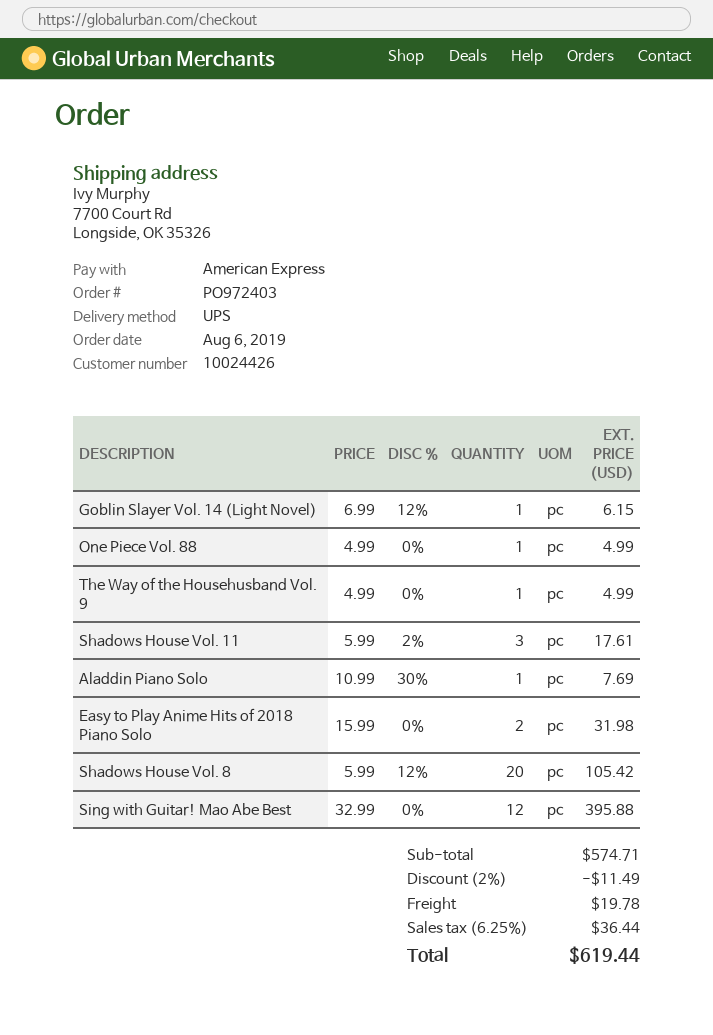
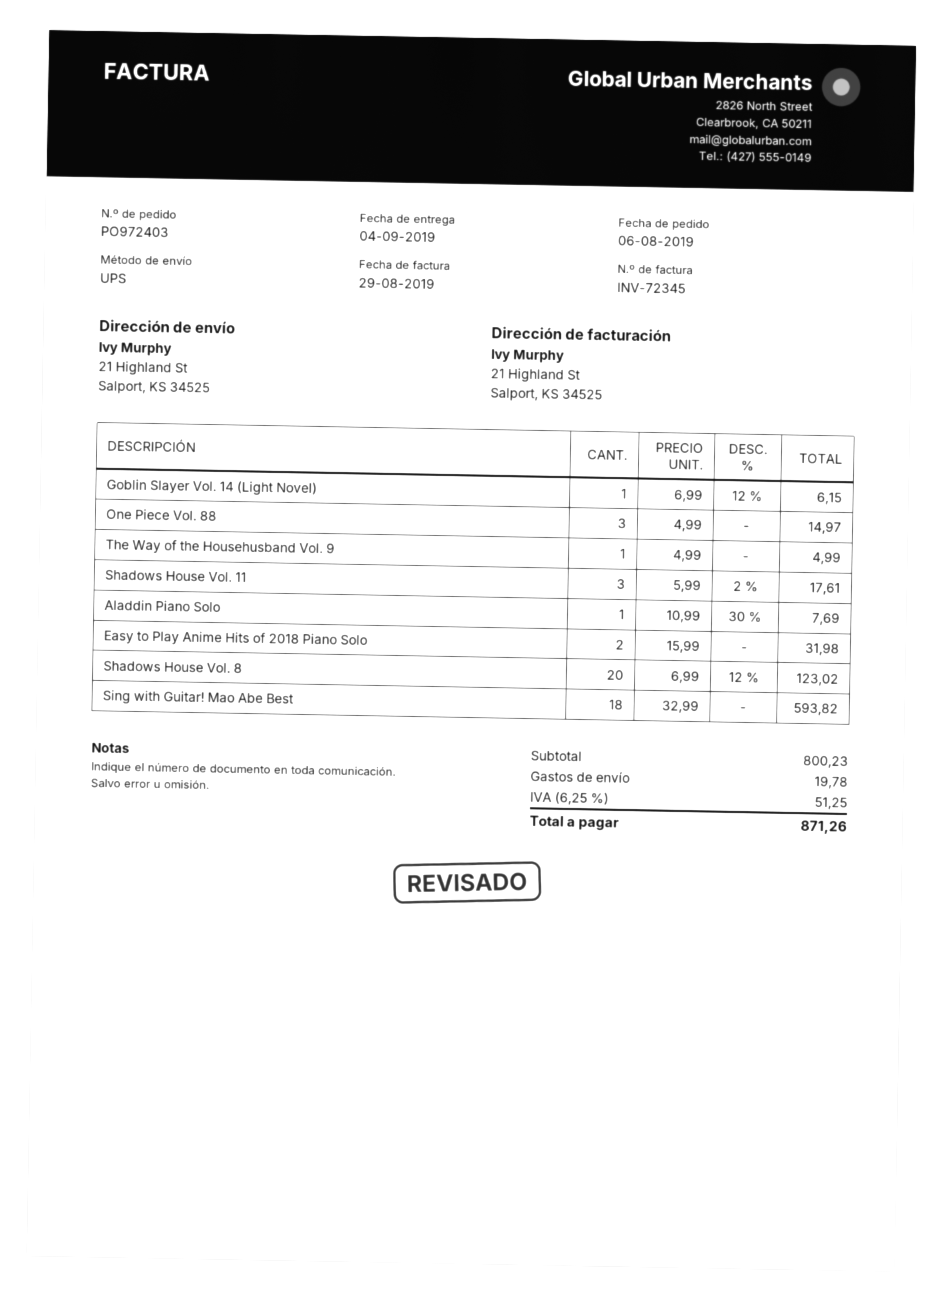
ship to: 7700 Court Rd, Longside, OK 35326 -> 21 Highland St, Salport, KS 34525
One Piece Vol. 88: 1 x 4.99 = 4.99 -> 3 x 4.99 = 14.97
Shadows House Vol. 8: 20 x 5.99 - 12% = 105.42 -> 20 x 6.99 - 12% = 123.02
Sing with Guitar! Mao Abe Best: 12 x 32.99 = 395.88 -> 18 x 32.99 = 593.82
subtotal: 574.71 -> 800.23
discount: 2% = 11.49 -> none
tax: 6.25% = 36.44 -> 6.25% = 51.25
total: 619.44 -> 871.26

